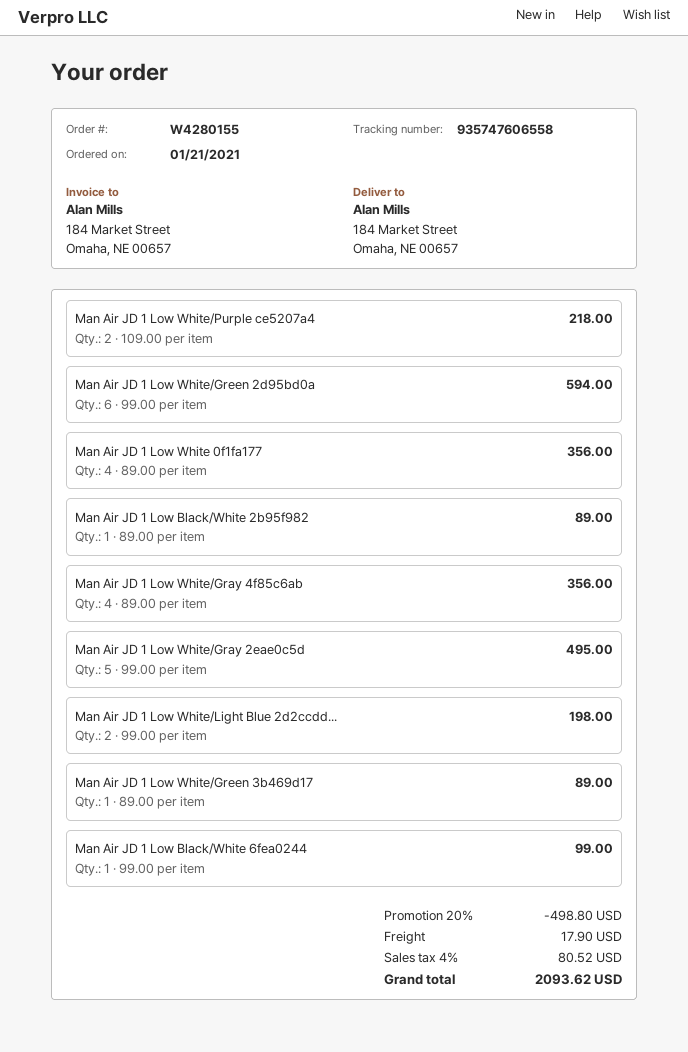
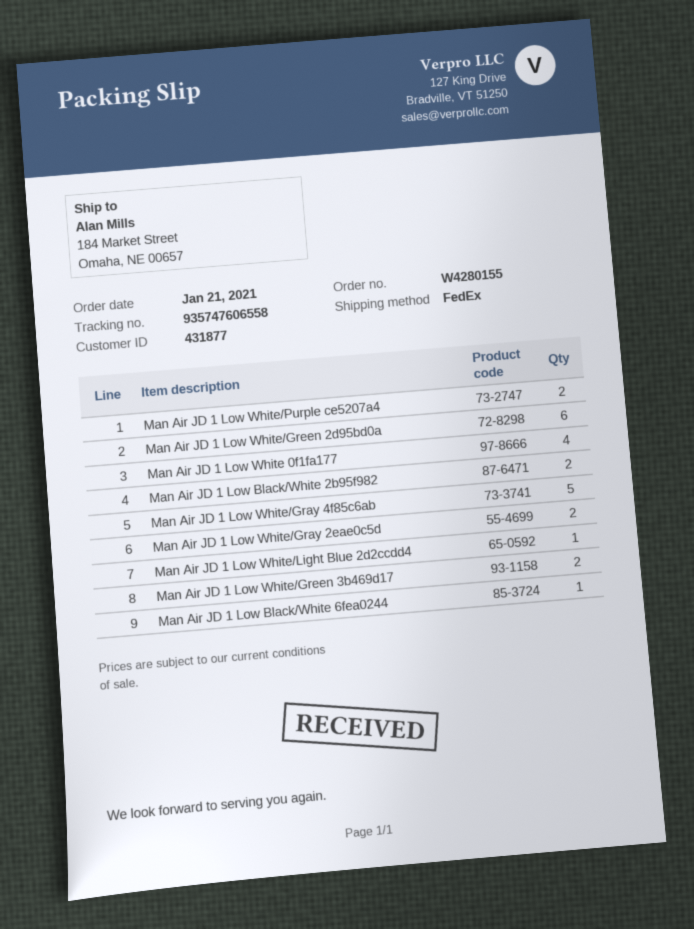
Man Air JD 1 Low Black/White 2b95f982: 1 -> 2
Man Air JD 1 Low White/Gray 4f85c6ab: 4 -> 5
Man Air JD 1 Low White/Gray 2eae0c5d: 5 -> 2
Man Air JD 1 Low White/Light Blue 2d2ccdd...: 2 -> 1
Man Air JD 1 Low White/Green 3b469d17: 1 -> 2

